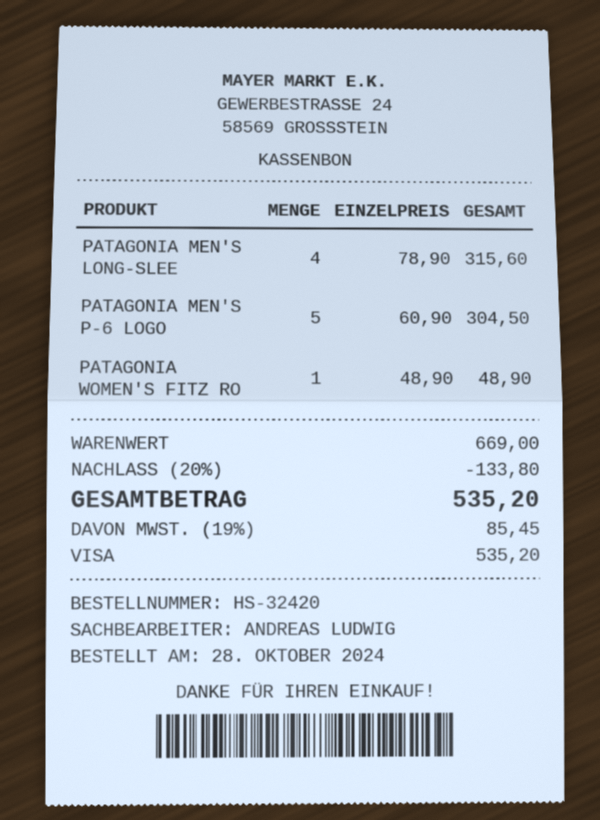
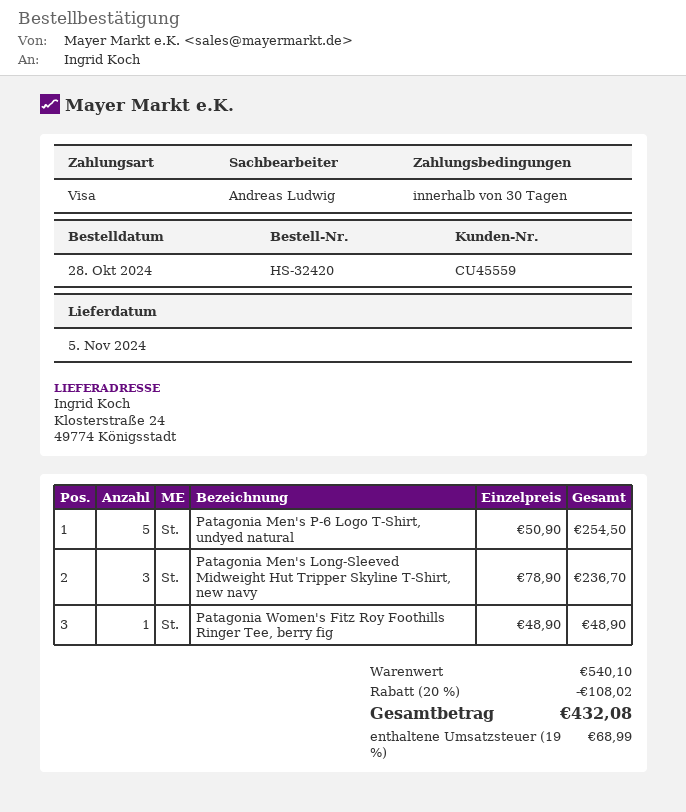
PATAGONIA MEN'S LONG-SLEE: 4 x 78.90 = 315.60 -> 3 x 78.90 = 236.70
PATAGONIA MEN'S P-6 LOGO: 5 x 60.90 = 304.50 -> 5 x 50.90 = 254.50
subtotal: 669.00 -> 540.10
discount: 20% = 133.80 -> 20% = 108.02
tax: 19% = 85.45 -> 19% = 68.99
total: 535.20 -> 432.08

